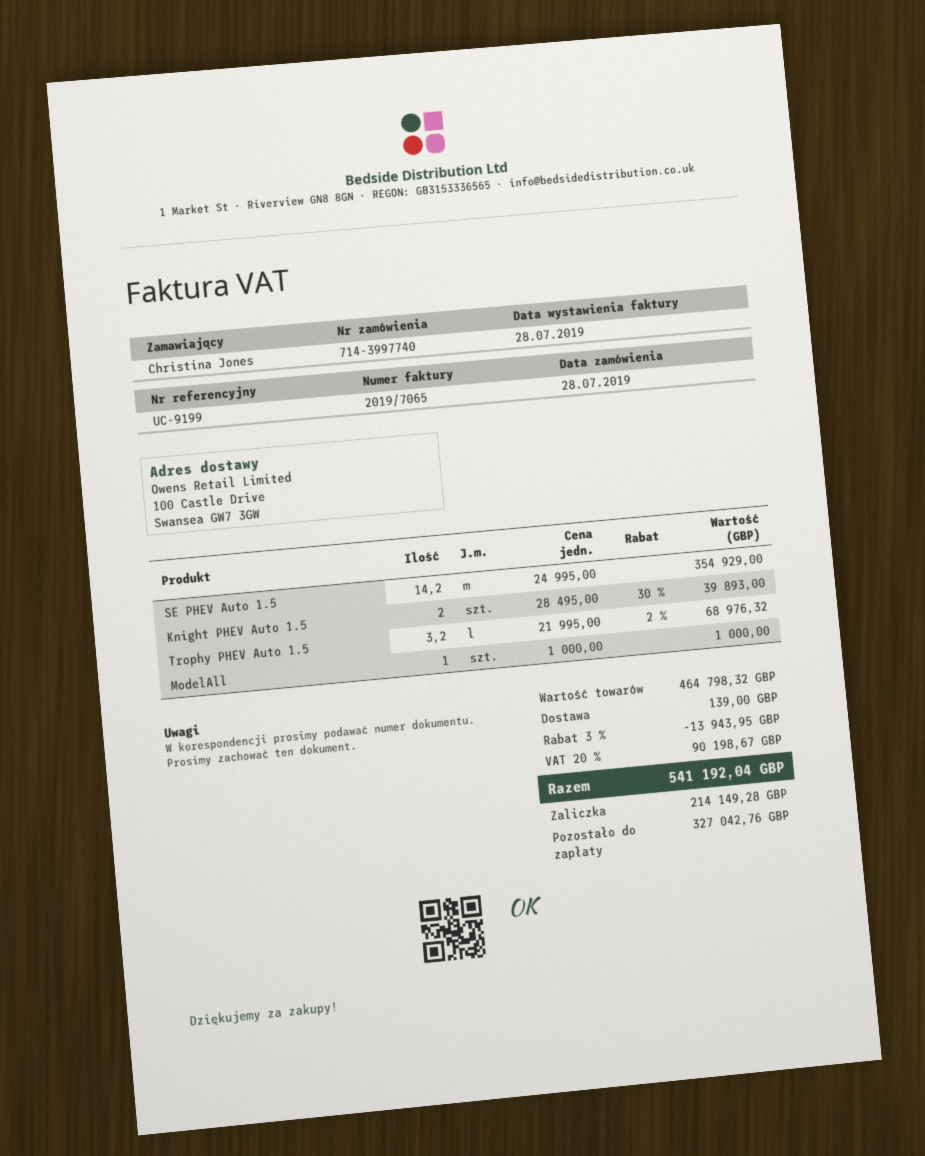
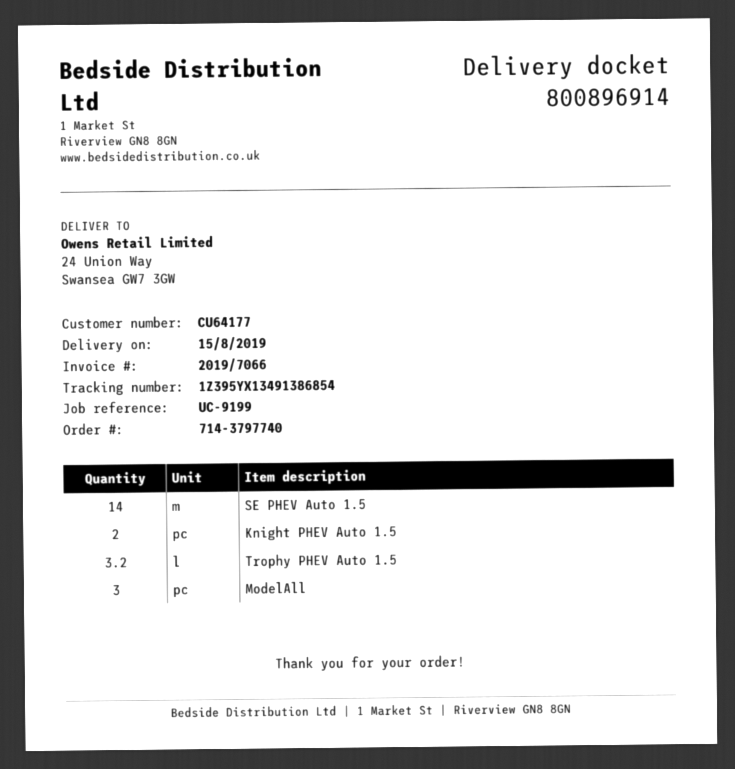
order number: 714-3997740 -> 714-3797740
invoice number: 2019/7065 -> 2019/7066
ship to: 100 Castle Drive, Swansea GW7 3GW -> 24 Union Way, Swansea GW7 3GW
SE PHEV Auto 1.5: 14.2 -> 14
ModelAll: 1 -> 3

